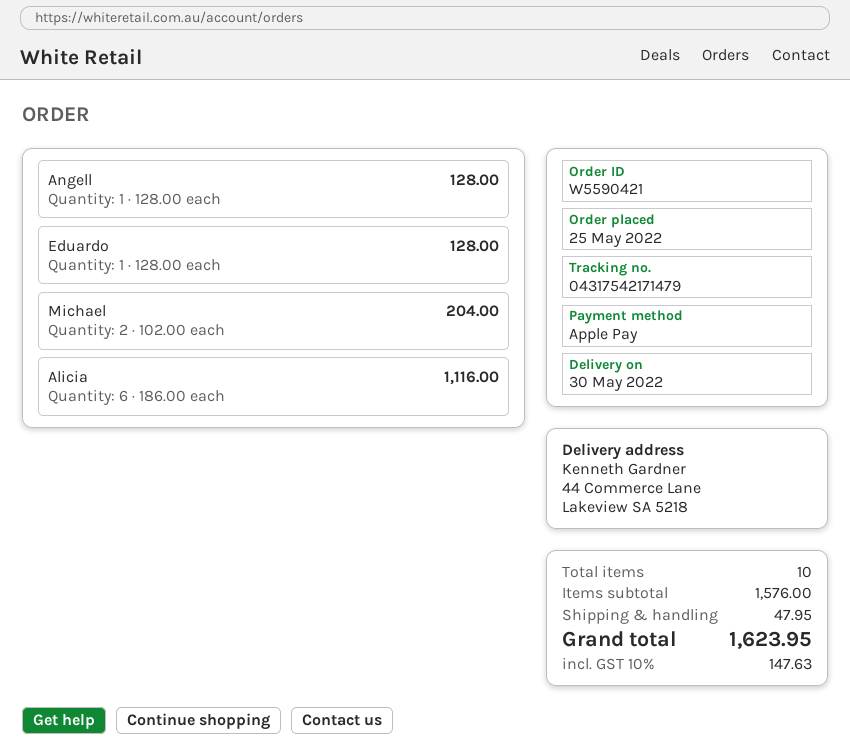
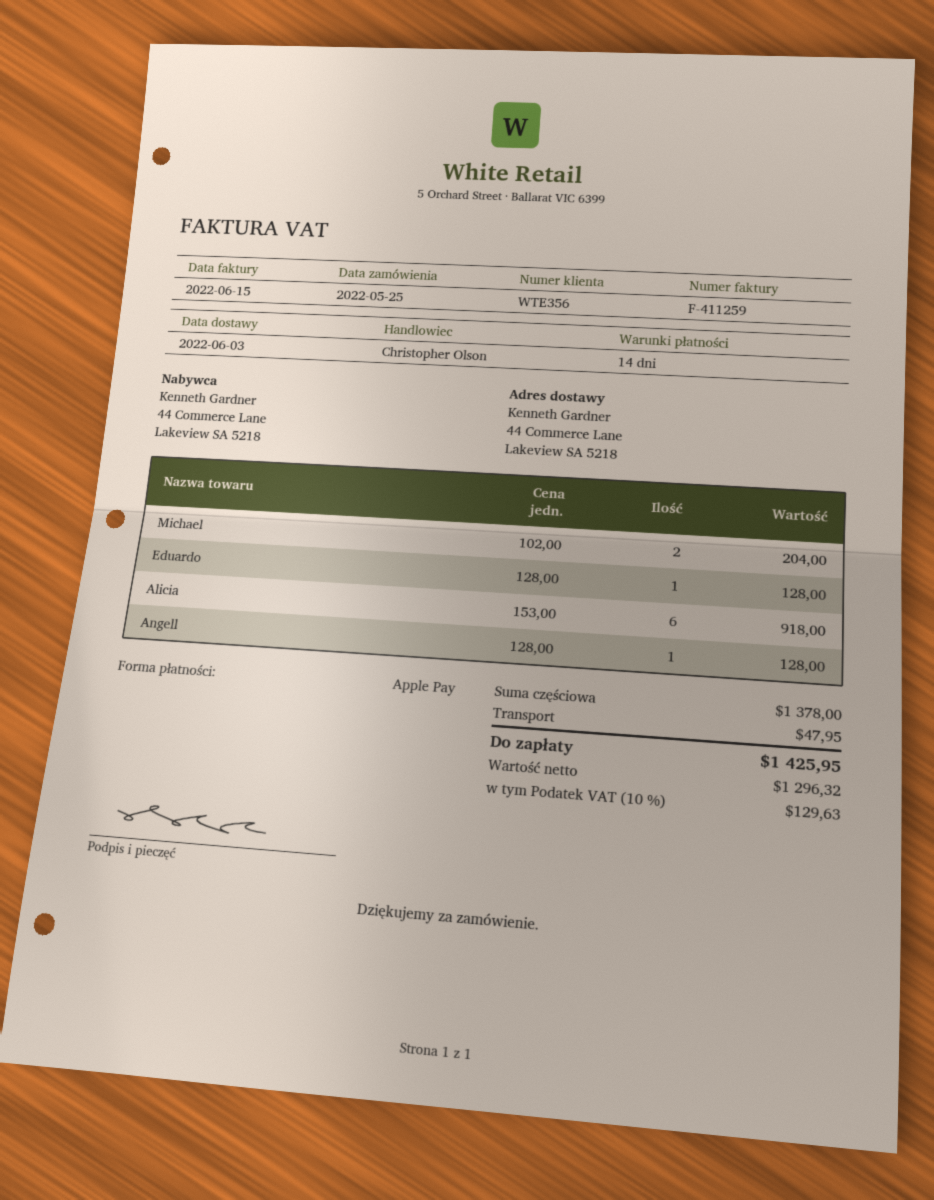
delivery date: 2022-05-30 -> 2022-06-03
Alicia: 6 x 186.00 = 1116.00 -> 6 x 153.00 = 918.00
subtotal: 1576.00 -> 1378.00
tax: 10% = 147.63 -> 10% = 129.63
total: 1623.95 -> 1425.95

